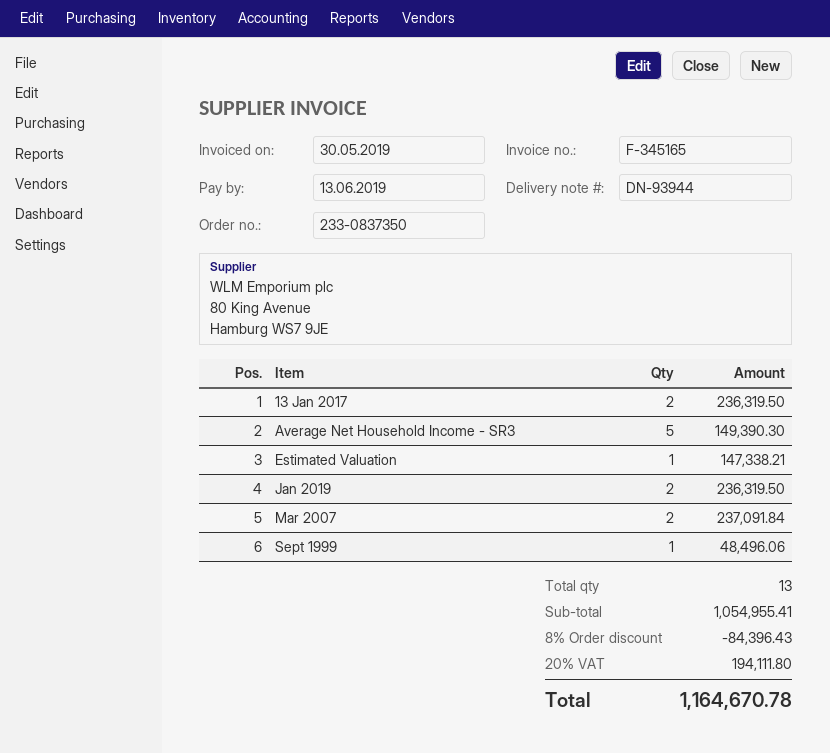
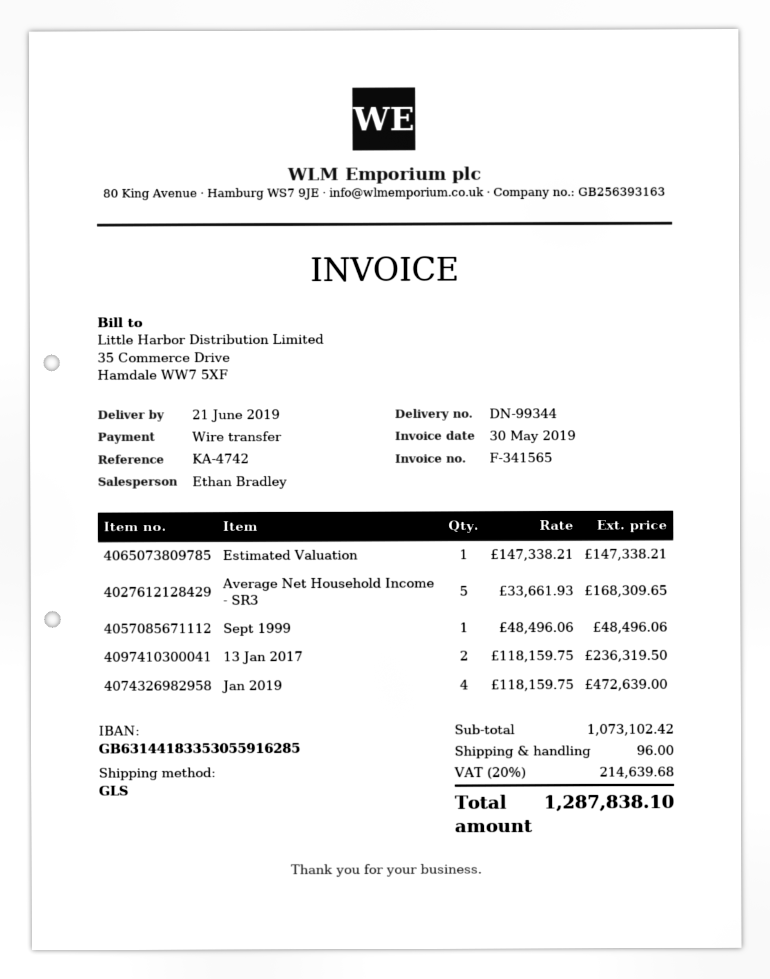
delivery note number: DN-93944 -> DN-99344
invoice number: F-345165 -> F-341565
Average Net Household Income - SR3: 5 for 149390.30 -> 5 for 168309.65
Jan 2019: 2 for 236319.50 -> 4 for 472639.00
Mar 2007: 2 for 237091.84 -> none
subtotal: 1054955.41 -> 1073102.42
discount: 8% = 84396.43 -> none
shipping: none -> 96.00
tax: 20% = 194111.80 -> 20% = 214639.68
total: 1164670.78 -> 1287838.10

